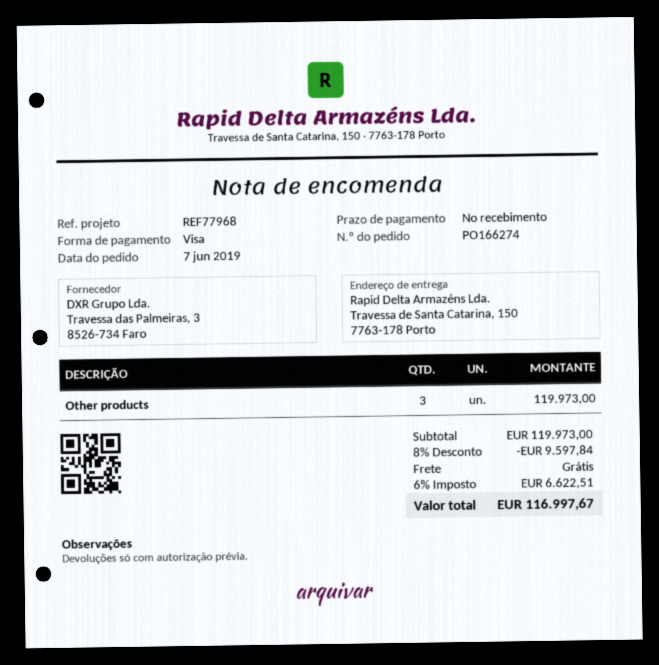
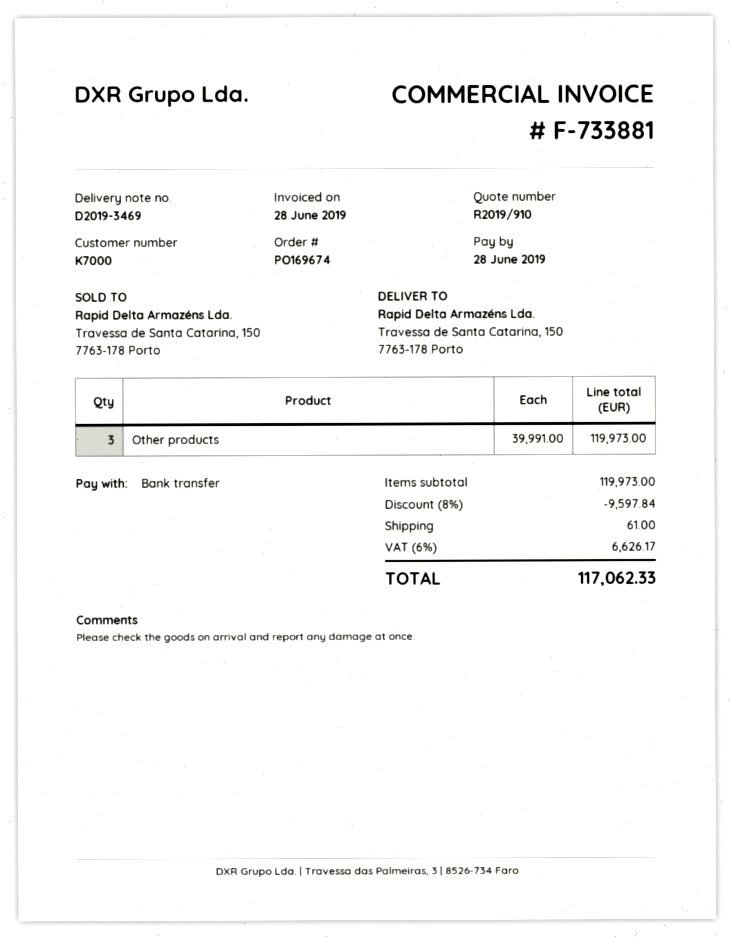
order number: PO166274 -> PO169674
payment method: Visa -> bank transfer
shipping: 0.00 -> 61.00
tax: 6% = 6622.51 -> 6% = 6626.17
total: 116997.67 -> 117062.33

